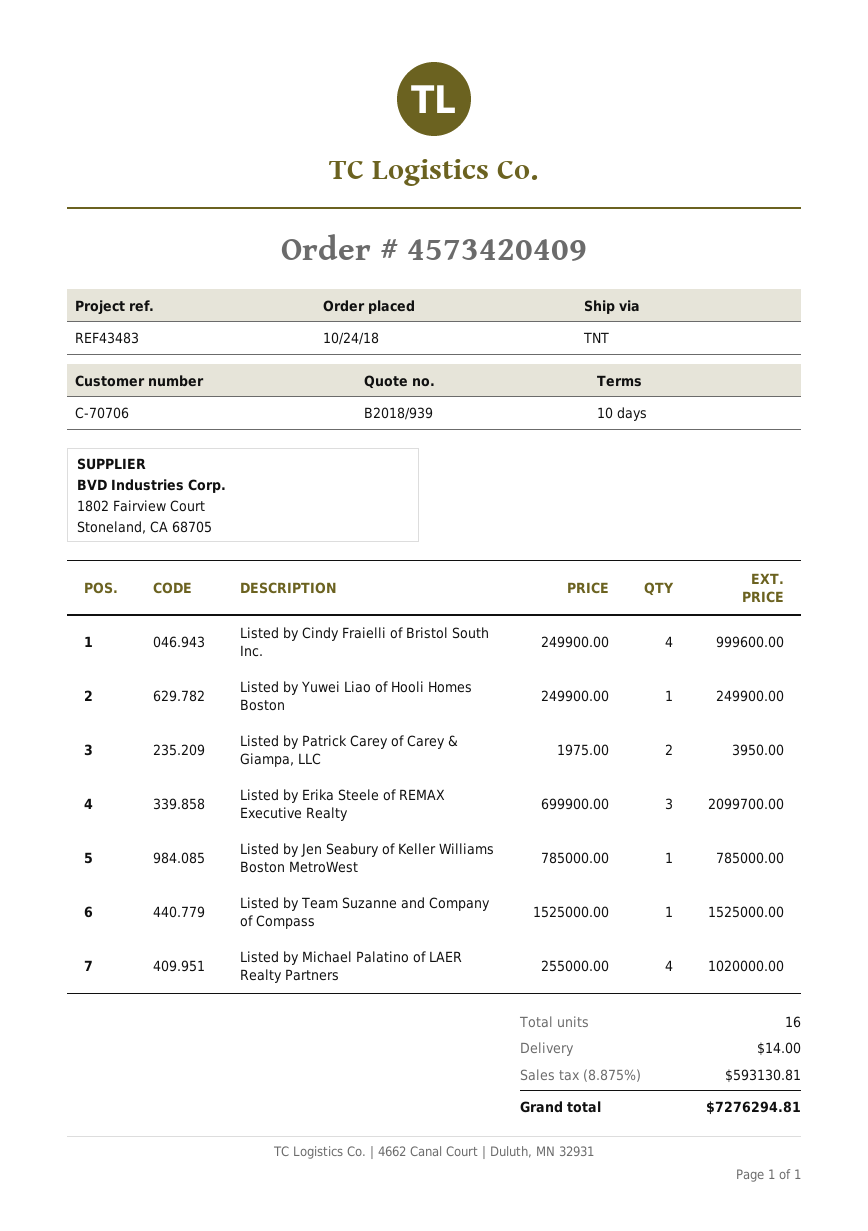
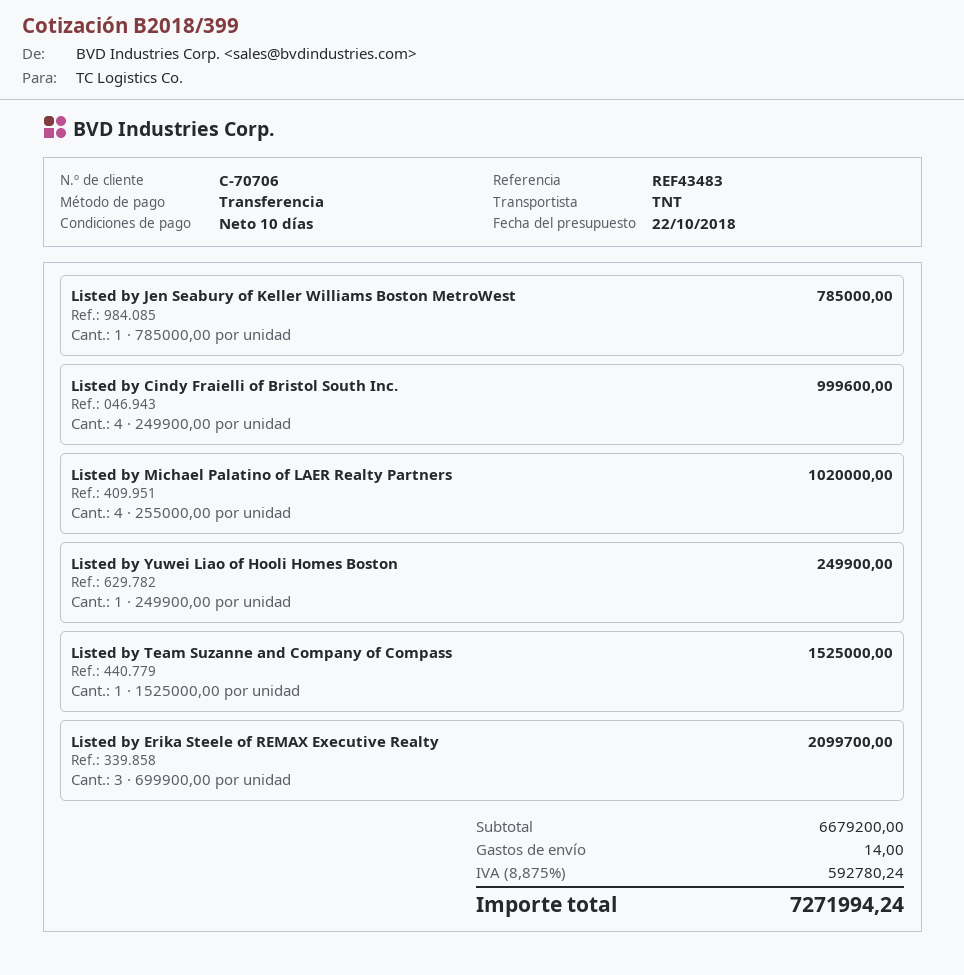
quote number: B2018/939 -> B2018/399
Listed by Patrick Carey of Carey & Giampa, LLC: 2 x 1975.00 = 3950.00 -> none
tax: 8.875% = 593130.81 -> 8.875% = 592780.24
total: 7276294.81 -> 7271994.24

